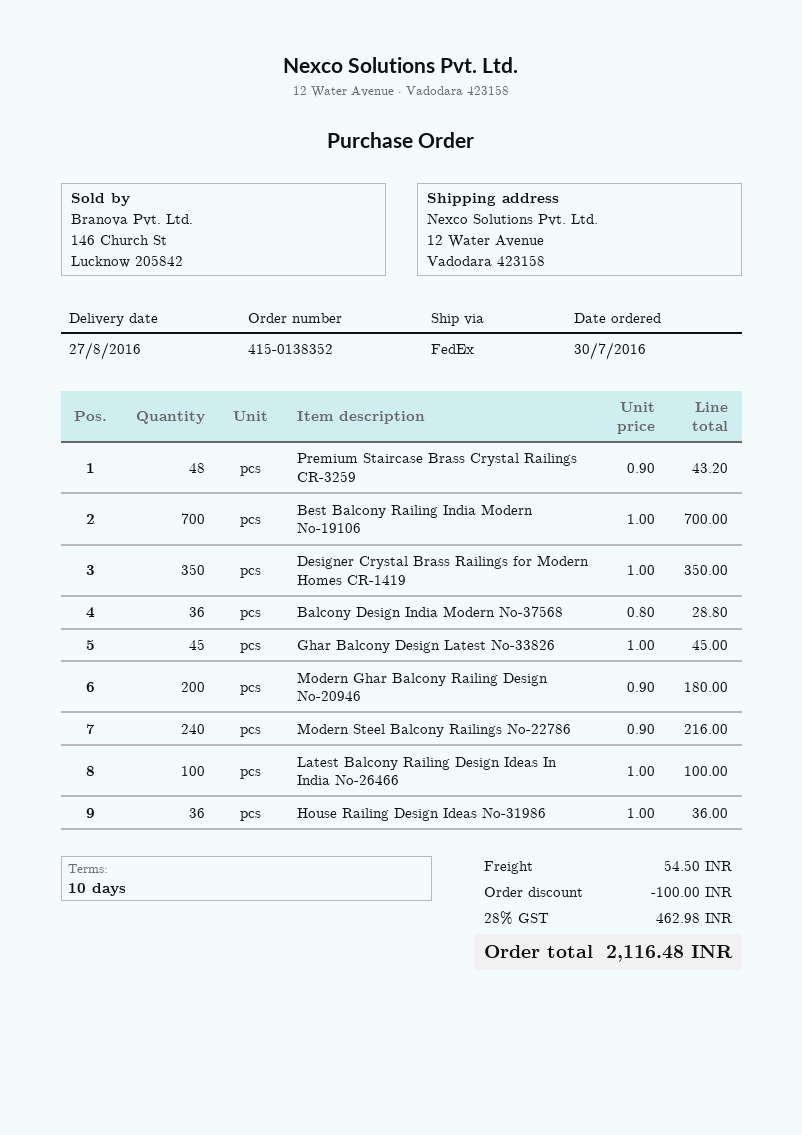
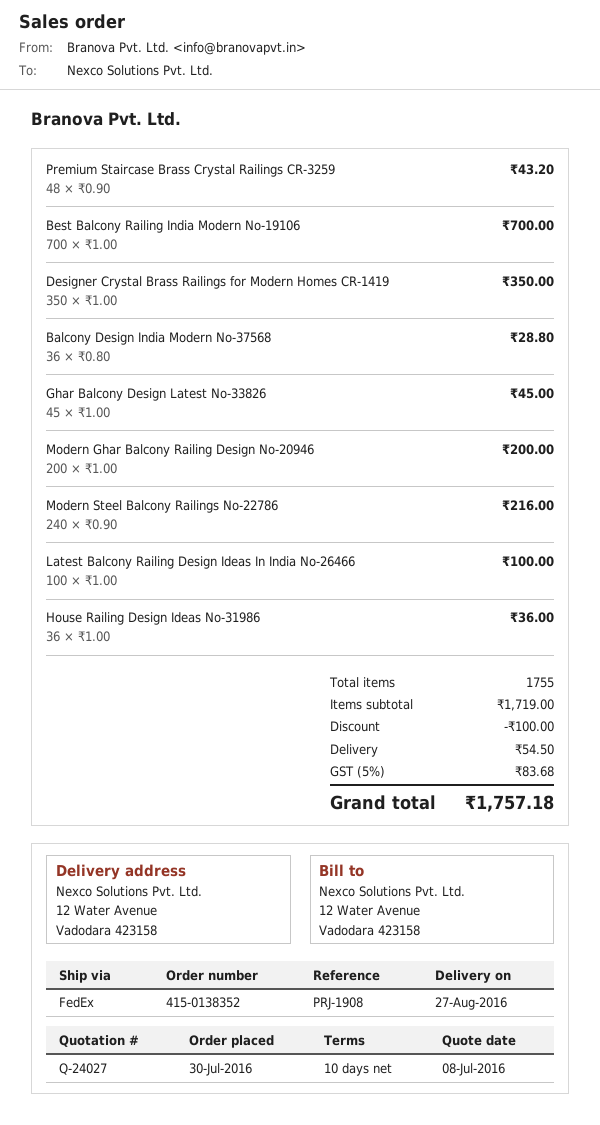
Modern Ghar Balcony Railing Design No-20946: 200 x 0.90 = 180.00 -> 200 x 1.00 = 200.00
tax: 28% = 462.98 -> 5% = 83.68
total: 2116.48 -> 1757.18

